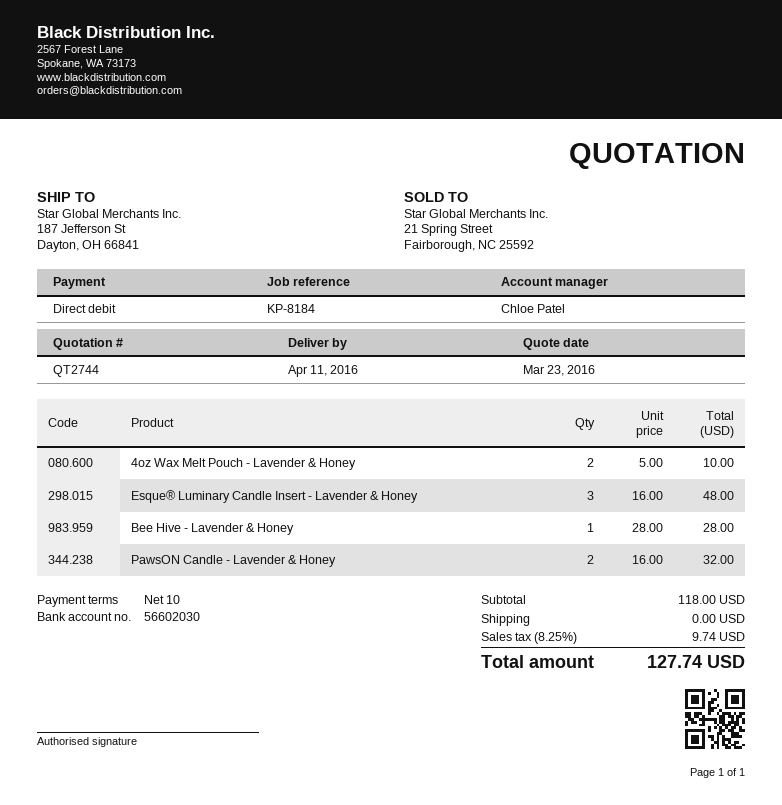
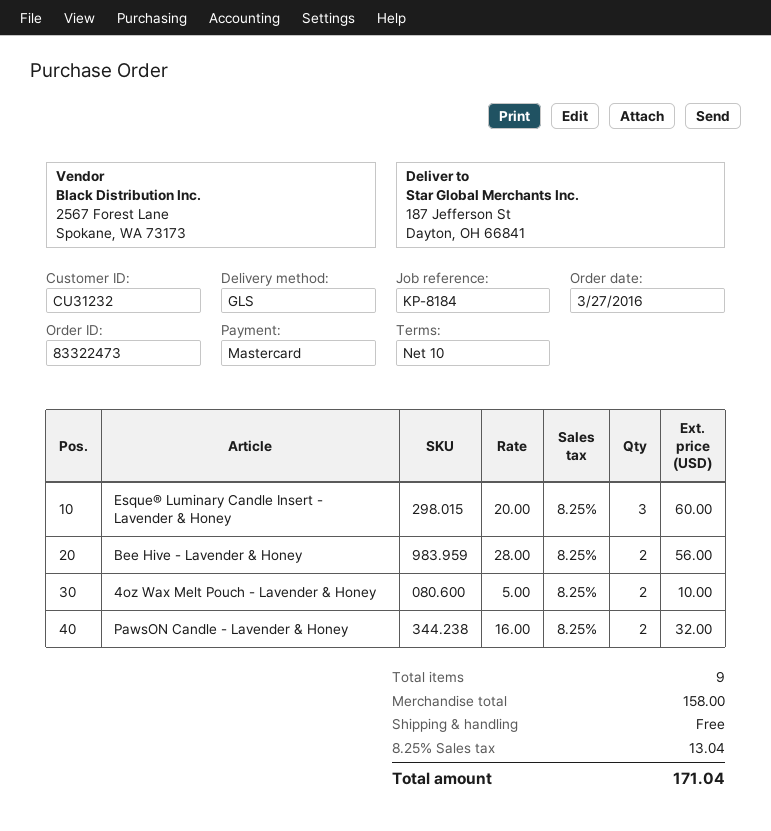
payment method: direct debit -> Mastercard
Esque® Luminary Candle Insert - Lavender & Honey: 3 x 16.00 = 48.00 -> 3 x 20.00 = 60.00
Bee Hive - Lavender & Honey: 1 x 28.00 = 28.00 -> 2 x 28.00 = 56.00
subtotal: 118.00 -> 158.00
tax: 8.25% = 9.74 -> 8.25% = 13.04
total: 127.74 -> 171.04

